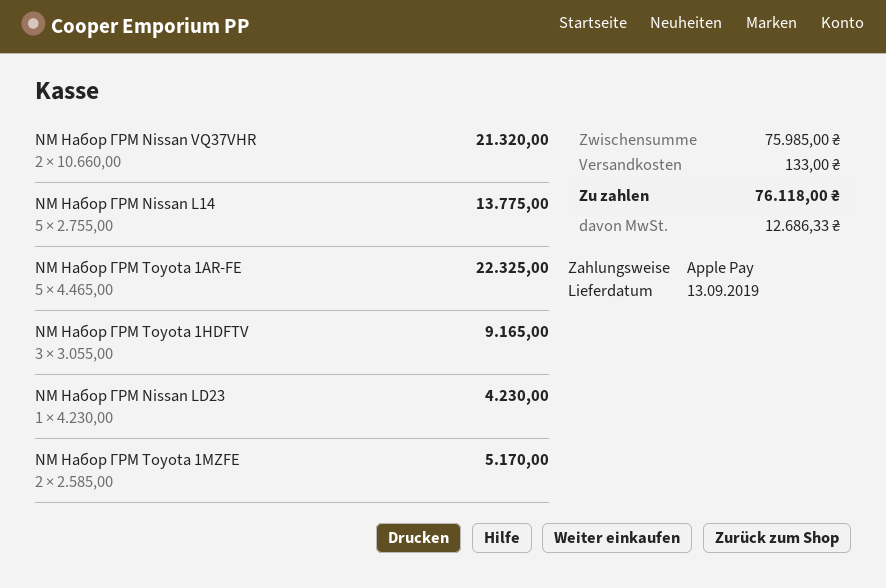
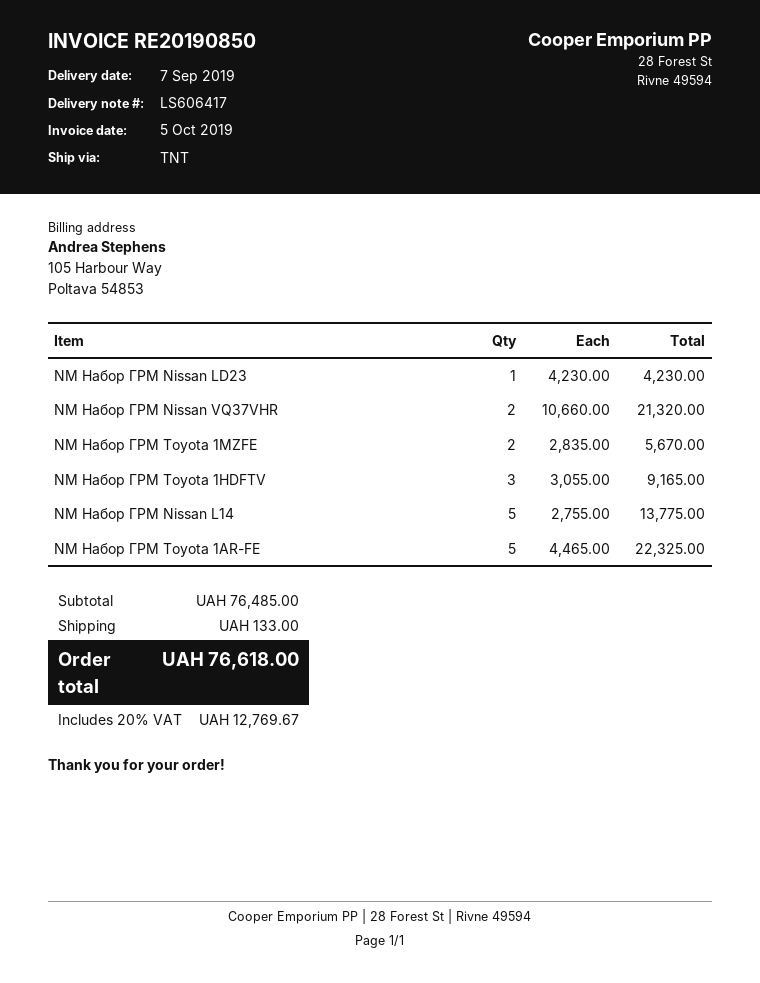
delivery date: 2019-09-13 -> 2019-09-07
NM Набор ГРМ Toyota 1MZFE: 2 x 2585.00 = 5170.00 -> 2 x 2835.00 = 5670.00
subtotal: 75985.00 -> 76485.00
tax: 12686.33 -> 12769.67
total: 76118.00 -> 76618.00

